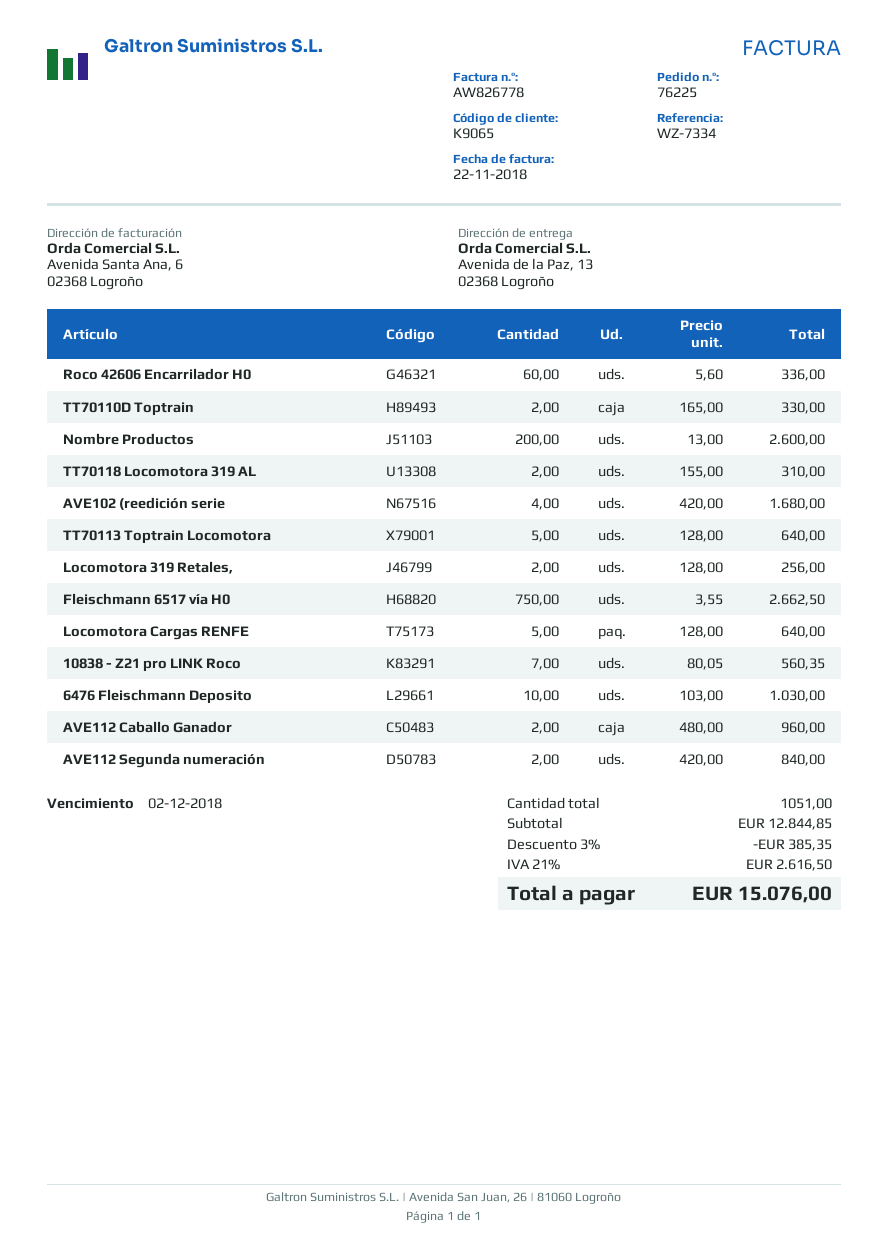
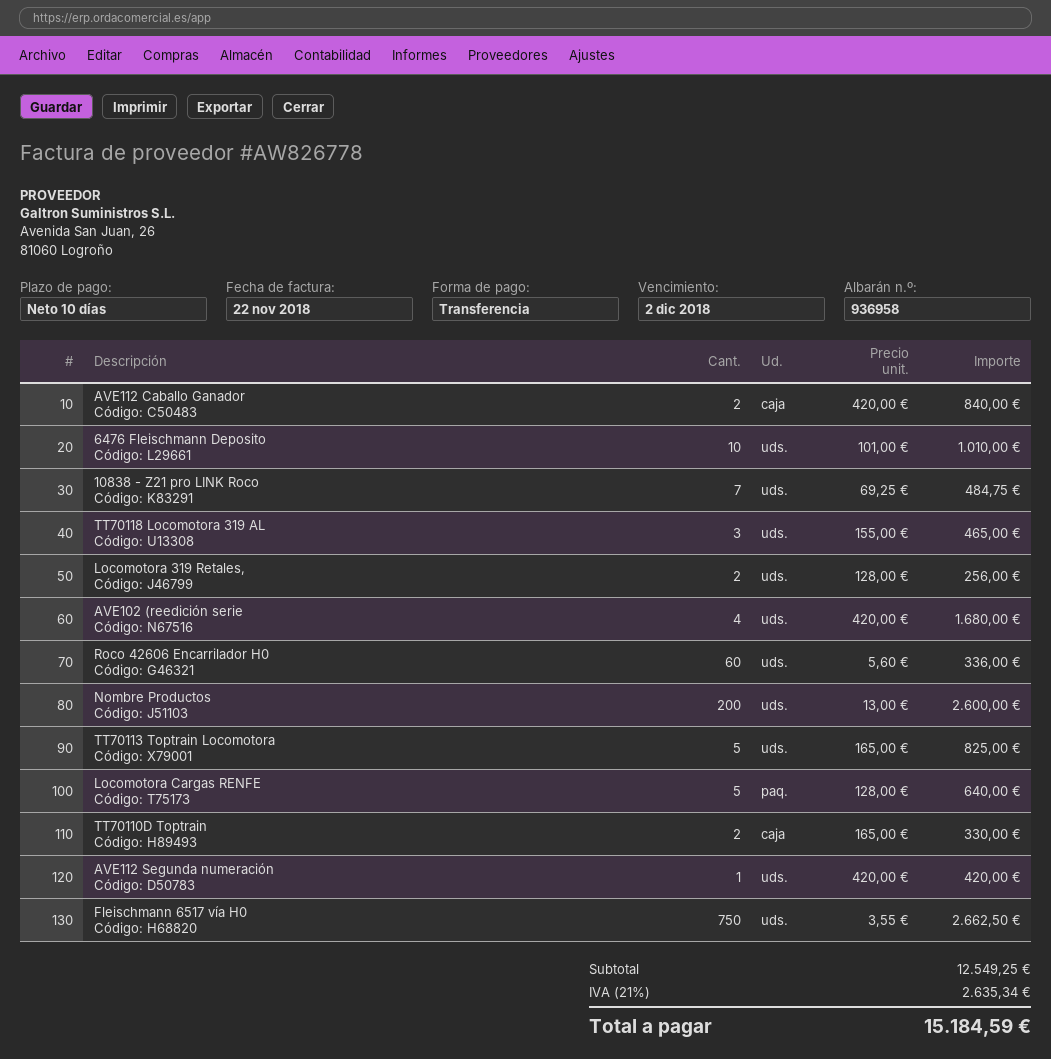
TT70118 Locomotora 319 AL: 2 x 155.00 = 310.00 -> 3 x 155.00 = 465.00
TT70113 Toptrain Locomotora: 5 x 128.00 = 640.00 -> 5 x 165.00 = 825.00
10838 - Z21 pro LINK Roco: 7 x 80.05 = 560.35 -> 7 x 69.25 = 484.75
6476 Fleischmann Deposito: 10 x 103.00 = 1030.00 -> 10 x 101.00 = 1010.00
AVE112 Caballo Ganador: 2 x 480.00 = 960.00 -> 2 x 420.00 = 840.00
AVE112 Segunda numeración: 2 x 420.00 = 840.00 -> 1 x 420.00 = 420.00
subtotal: 12844.85 -> 12549.25
discount: 3% = 385.35 -> none
tax: 21% = 2616.50 -> 21% = 2635.34
total: 15076.00 -> 15184.59

